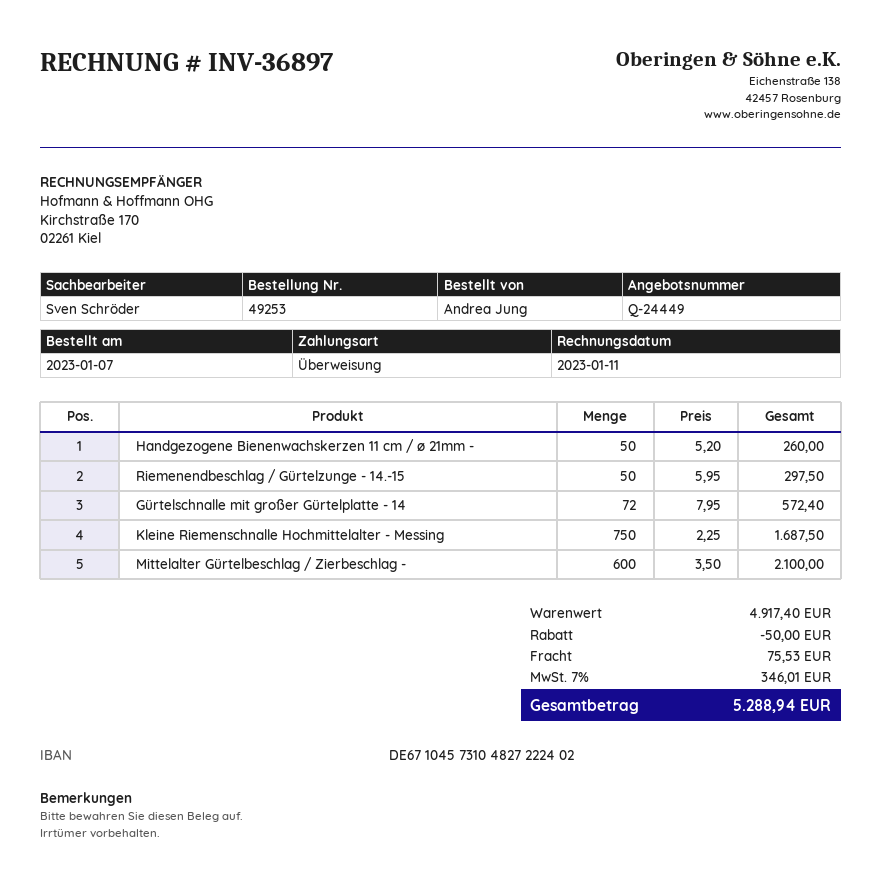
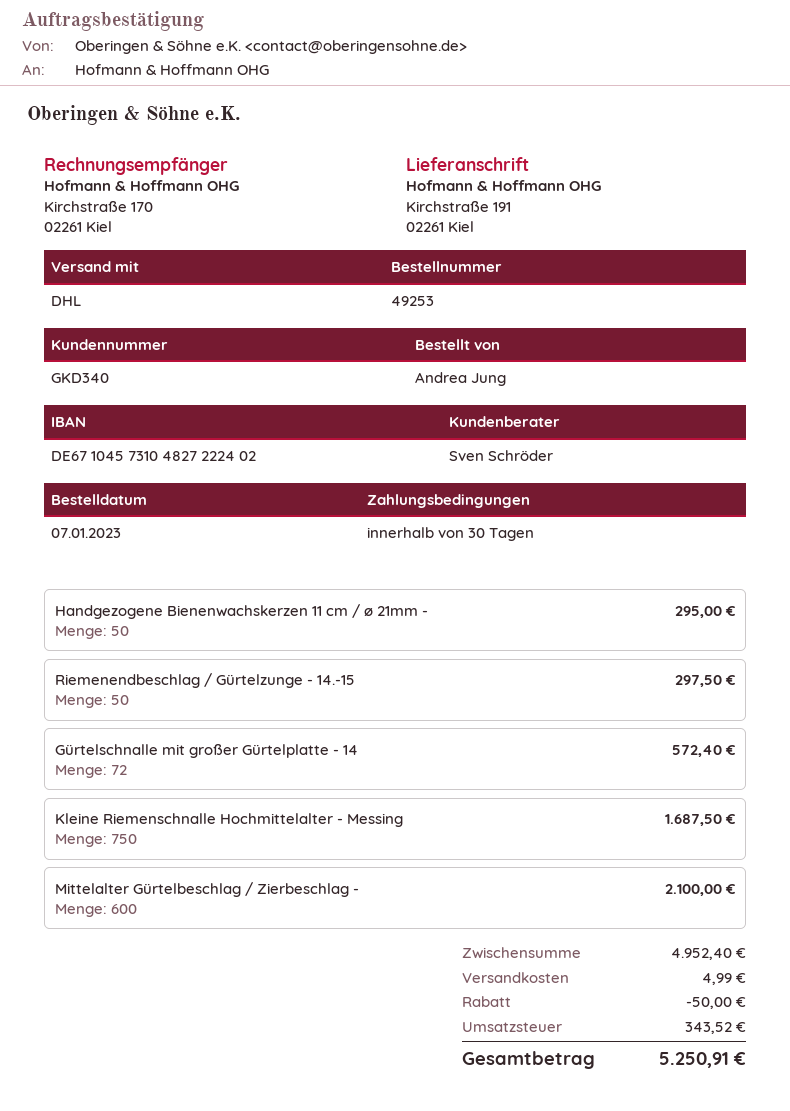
Handgezogene Bienenwachskerzen 11 cm / ø 21mm -: 50 for 260.00 -> 50 for 295.00
subtotal: 4917.40 -> 4952.40
shipping: 75.53 -> 4.99
tax: 346.01 -> 343.52
total: 5288.94 -> 5250.91

